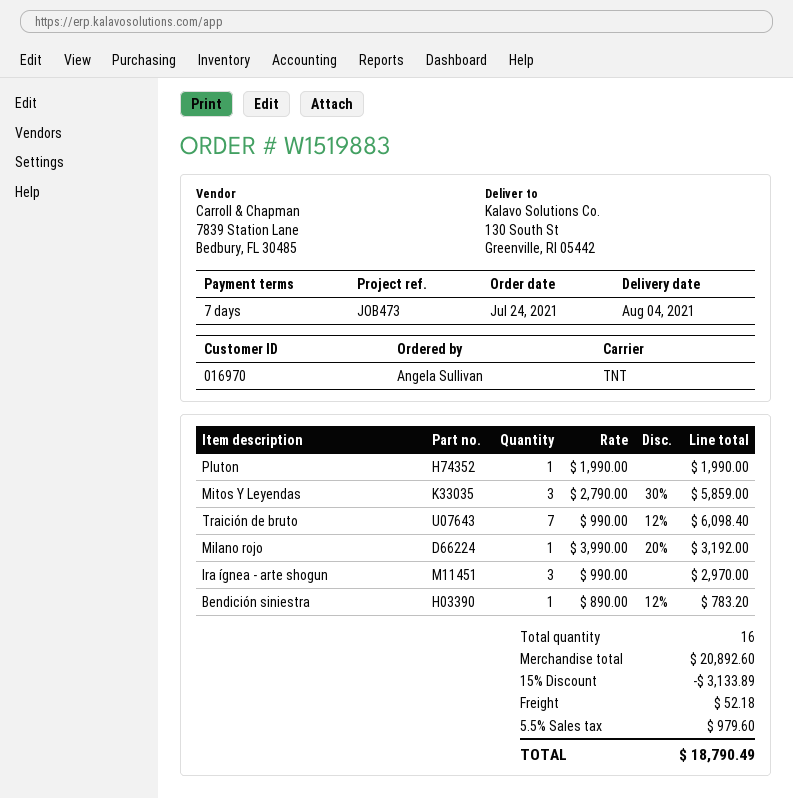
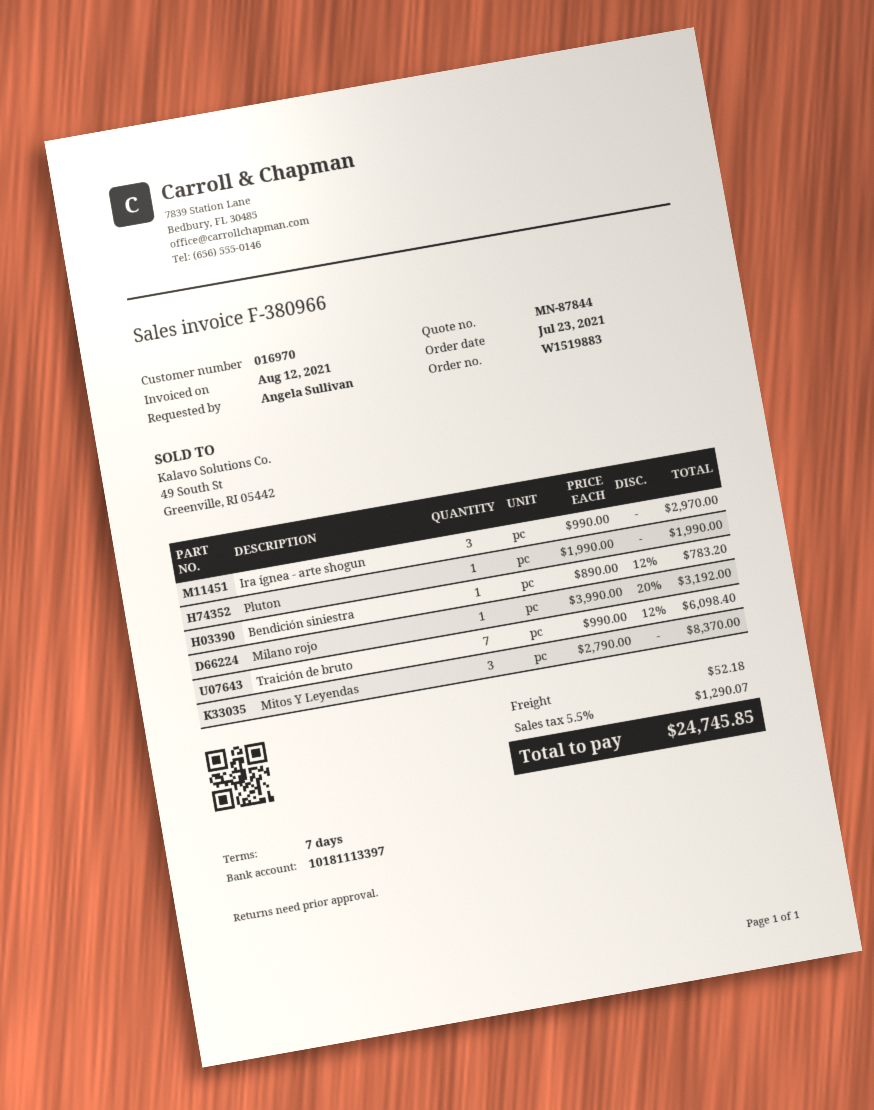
order date: 2021-07-24 -> 2021-07-23
Mitos Y Leyendas: 3 x 2790.00 - 30% = 5859.00 -> 3 x 2790.00 = 8370.00
discount: 15% = 3133.89 -> none
tax: 5.5% = 979.60 -> 5.5% = 1290.07
total: 18790.49 -> 24745.85

